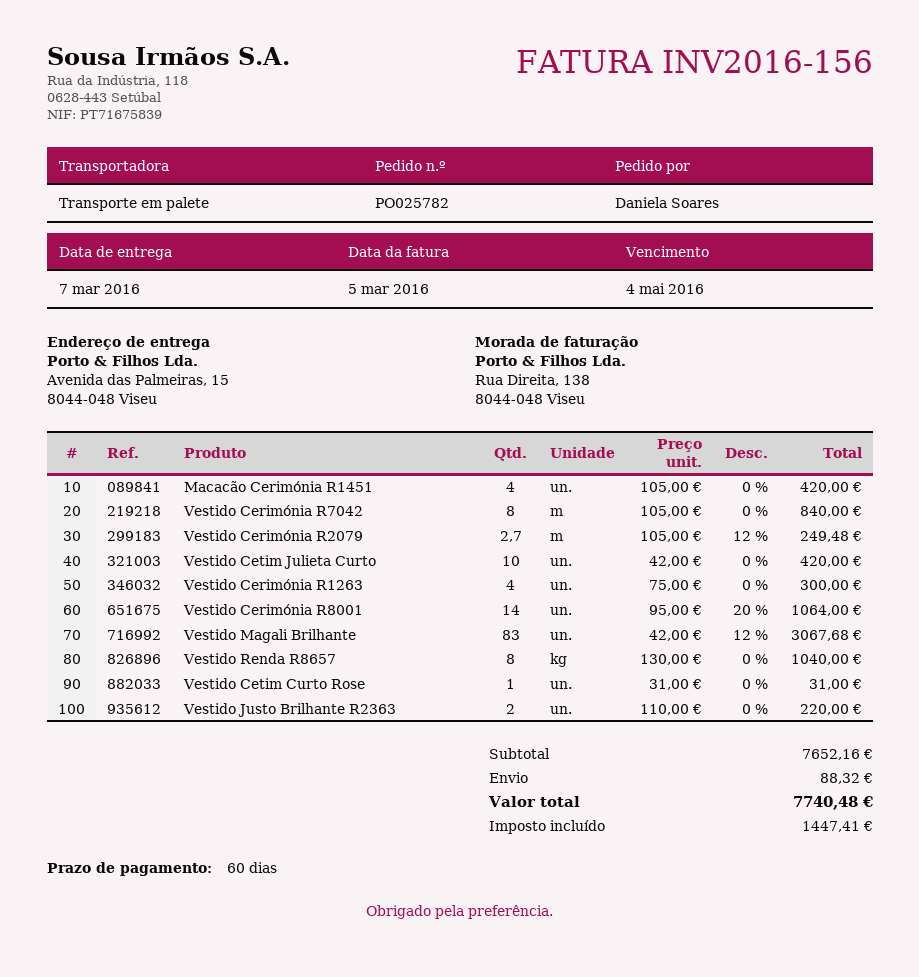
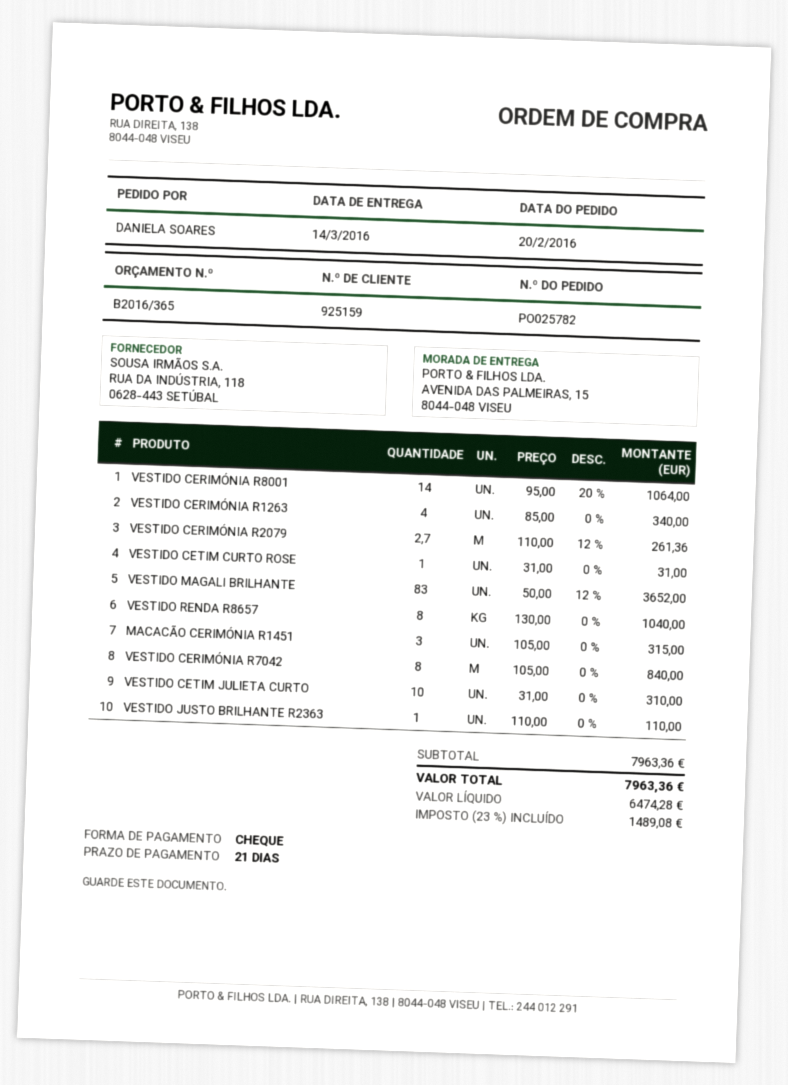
delivery date: 2016-03-07 -> 2016-03-14
payment terms: 60 days -> 21 days
Macacão Cerimónia R1451: 4 x 105.00 = 420.00 -> 3 x 105.00 = 315.00
Vestido Cerimónia R2079: 2.7 x 105.00 - 12% = 249.48 -> 2.7 x 110.00 - 12% = 261.36
Vestido Cetim Julieta Curto: 10 x 42.00 = 420.00 -> 10 x 31.00 = 310.00
Vestido Cerimónia R1263: 4 x 75.00 = 300.00 -> 4 x 85.00 = 340.00
Vestido Magali Brilhante: 83 x 42.00 - 12% = 3067.68 -> 83 x 50.00 - 12% = 3652.00
Vestido Justo Brilhante R2363: 2 x 110.00 = 220.00 -> 1 x 110.00 = 110.00
subtotal: 7652.16 -> 7963.36
shipping: 88.32 -> none
tax: 1447.41 -> 1489.08
total: 7740.48 -> 7963.36

